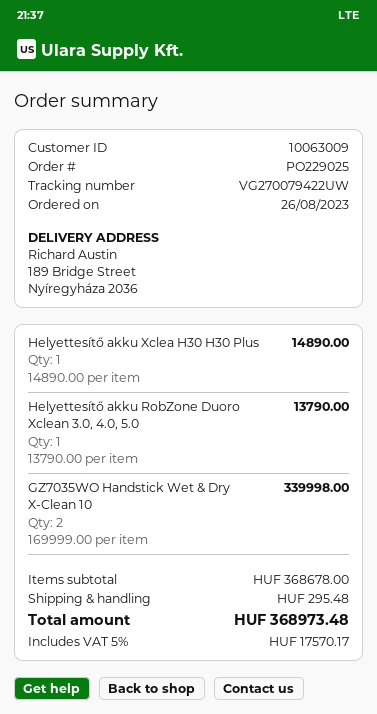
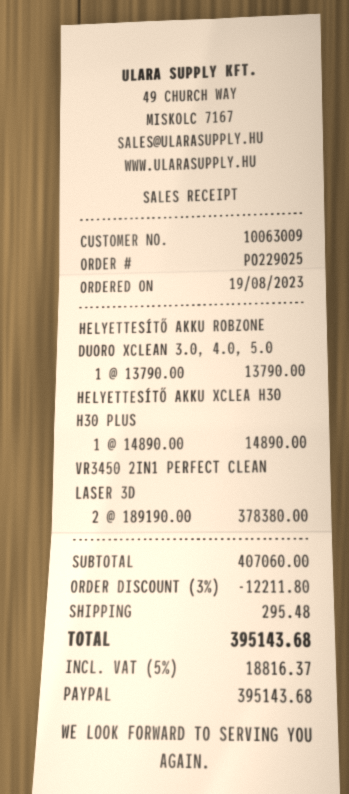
order date: 2023-08-26 -> 2023-08-19
GZ7035WO Handstick Wet & Dry X-Clean 10: 2 x 169999.00 = 339998.00 -> none
VR3450 2IN1 PERFECT CLEAN LASER 3D: none -> 2 x 189190.00 = 378380.00
subtotal: 368678.00 -> 407060.00
discount: none -> 3% = 12211.80
tax: 5% = 17570.17 -> 5% = 18816.37
total: 368973.48 -> 395143.68

